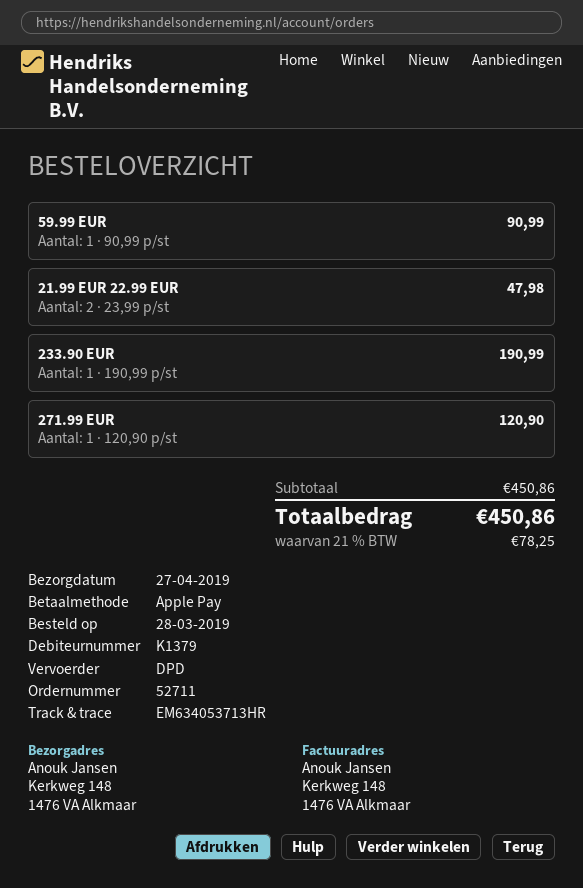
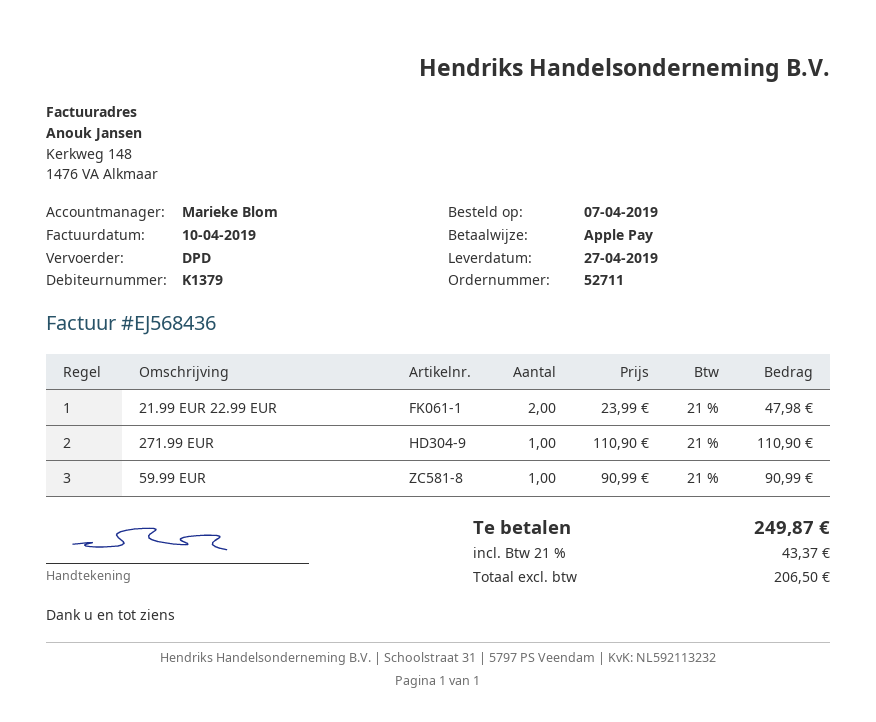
order date: 2019-03-28 -> 2019-04-07
233.90 EUR: 1 x 190.99 = 190.99 -> none
271.99 EUR: 1 x 120.90 = 120.90 -> 1 x 110.90 = 110.90
tax: 21% = 78.25 -> 21% = 43.37
total: 450.86 -> 249.87

